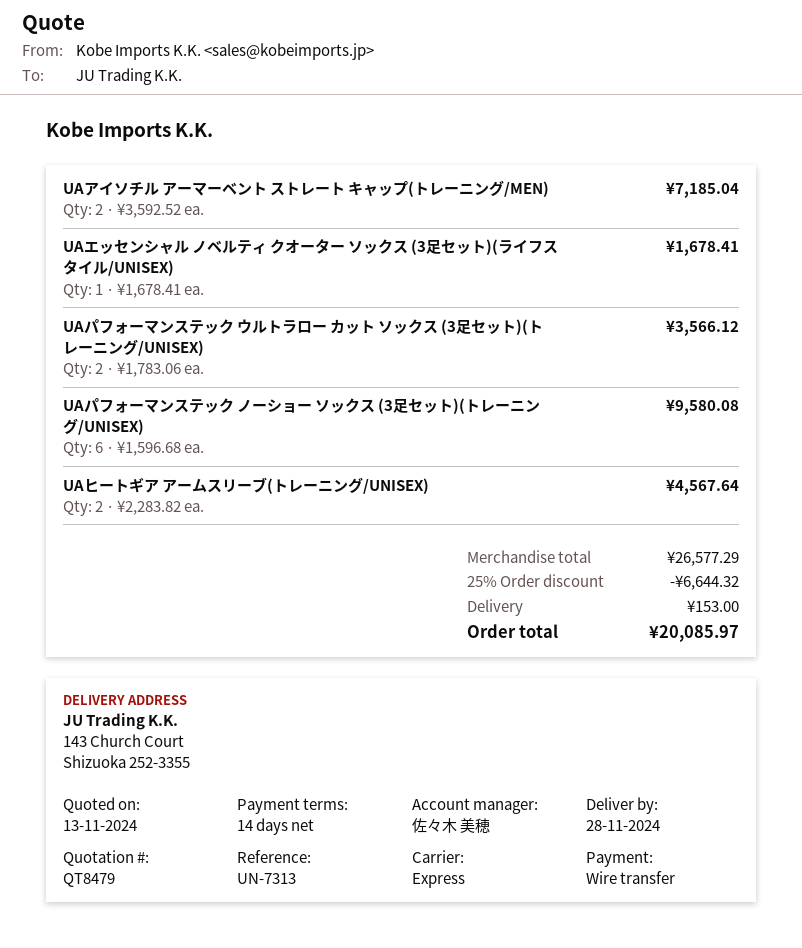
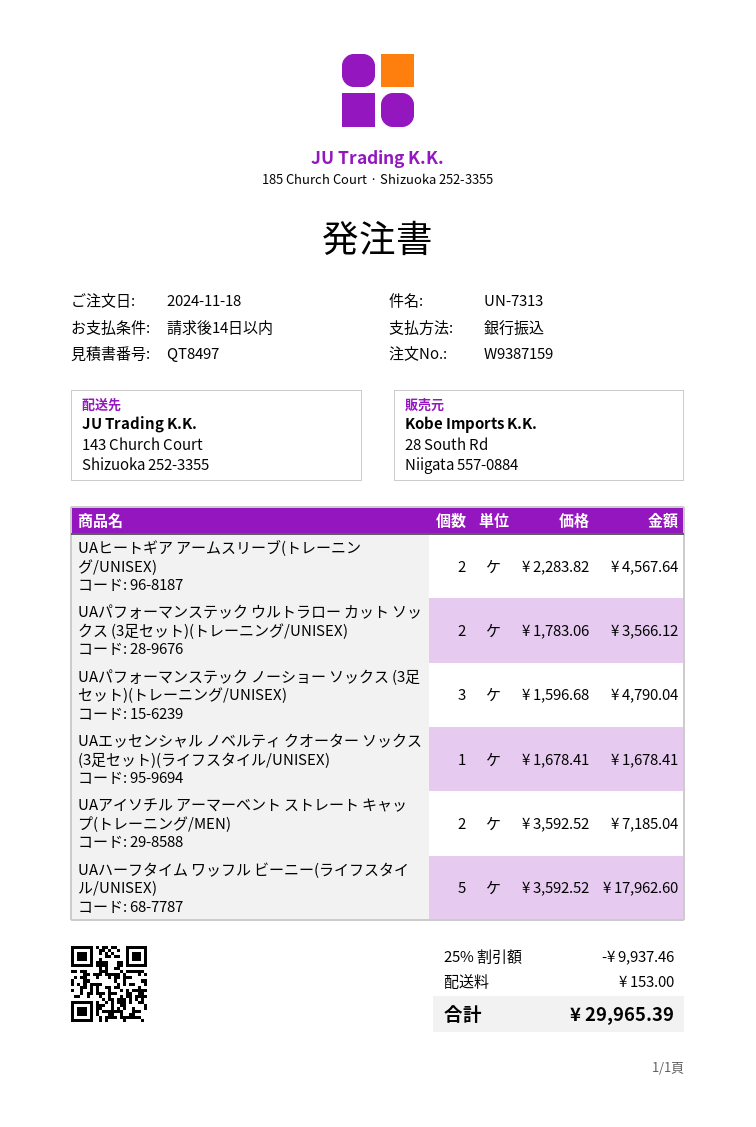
quote number: QT8479 -> QT8497
UAパフォーマンステック ノーショー ソックス (3足セット)(トレーニング/UNISEX): 6 x 1596.68 = 9580.08 -> 3 x 1596.68 = 4790.04
UAハーフタイム ワッフル ビーニー(ライフスタイル/UNISEX): none -> 5 x 3592.52 = 17962.60
discount: 25% = 6644.32 -> 25% = 9937.46
total: 20085.97 -> 29965.39

